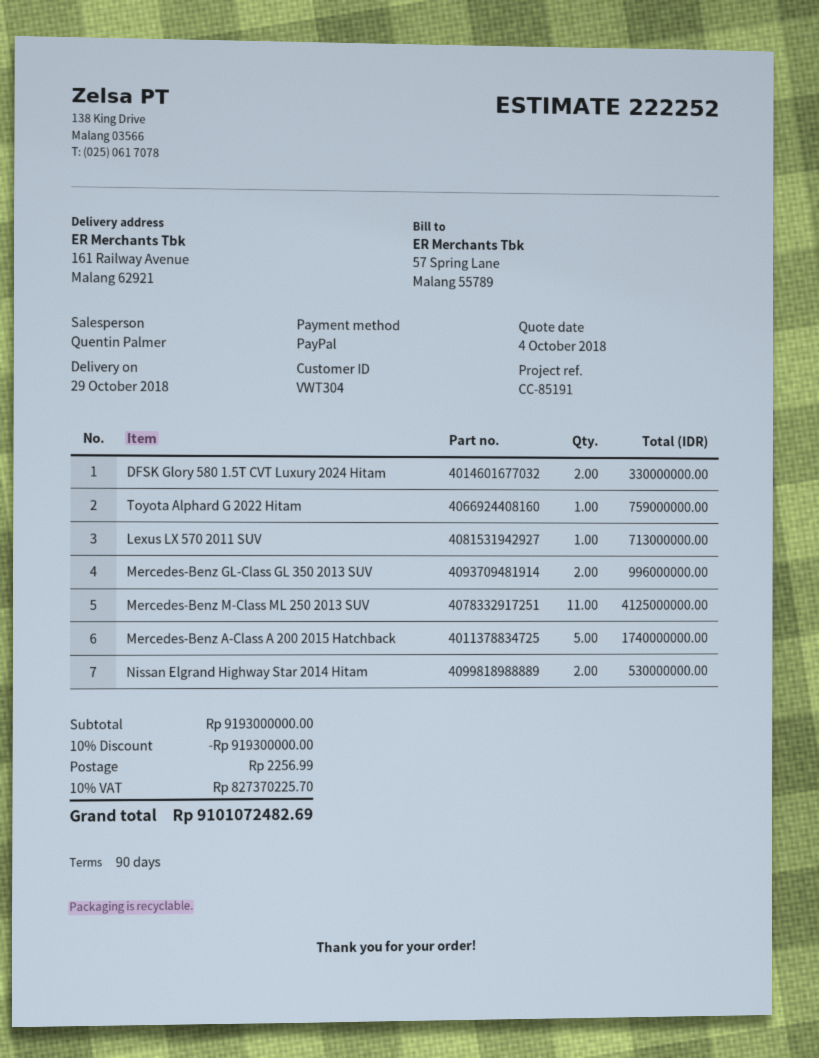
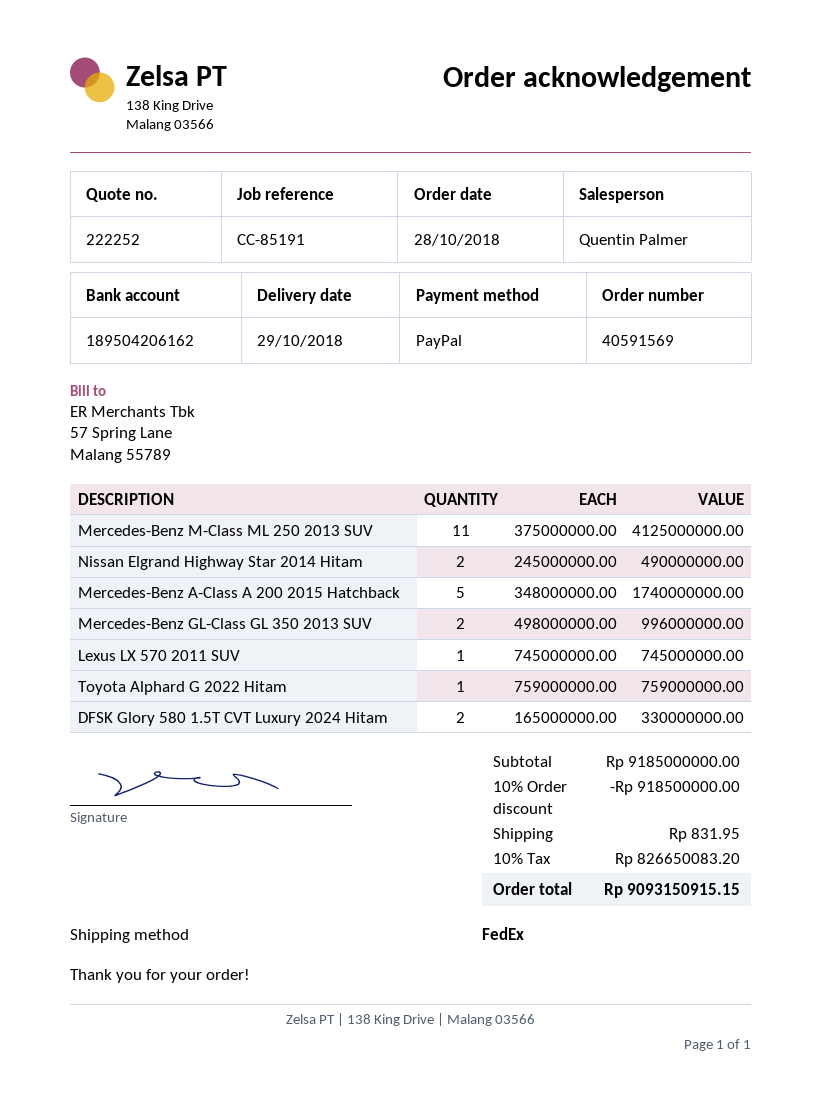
Lexus LX 570 2011 SUV: 1 for 713000000.00 -> 1 for 745000000.00
Nissan Elgrand Highway Star 2014 Hitam: 2 for 530000000.00 -> 2 for 490000000.00
subtotal: 9193000000.00 -> 9185000000.00
discount: 10% = 919300000.00 -> 10% = 918500000.00
shipping: 2256.99 -> 831.95
tax: 10% = 827370225.70 -> 10% = 826650083.20
total: 9101072482.69 -> 9093150915.15

